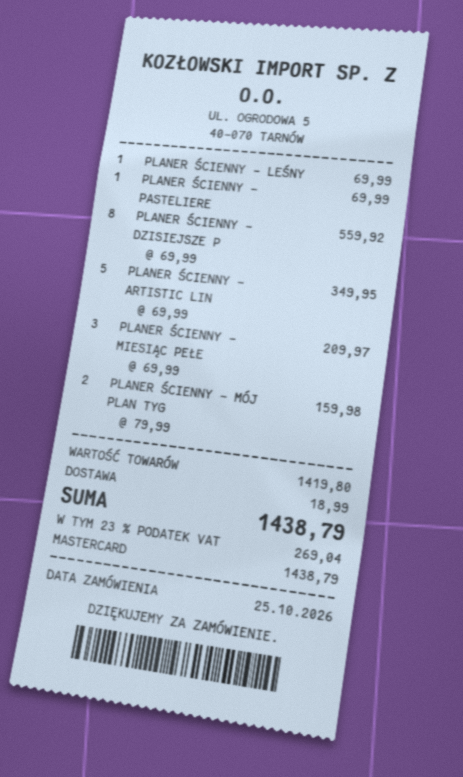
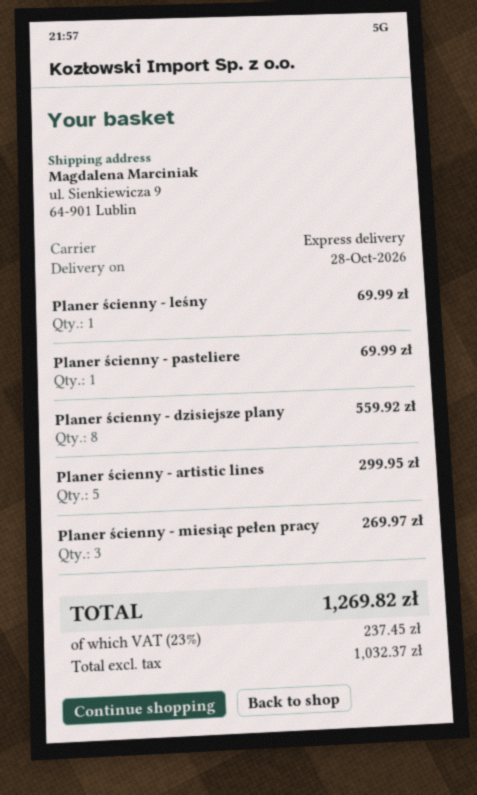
PLANER ŚCIENNY - ARTISTIC LIN: 5 for 349.95 -> 5 for 299.95
PLANER ŚCIENNY - MIESIĄC PEŁE: 3 for 209.97 -> 3 for 269.97
PLANER ŚCIENNY - MÓJ PLAN TYG: 2 for 159.98 -> none
shipping: 18.99 -> none
tax: 23% = 269.04 -> 23% = 237.45
total: 1438.79 -> 1269.82

